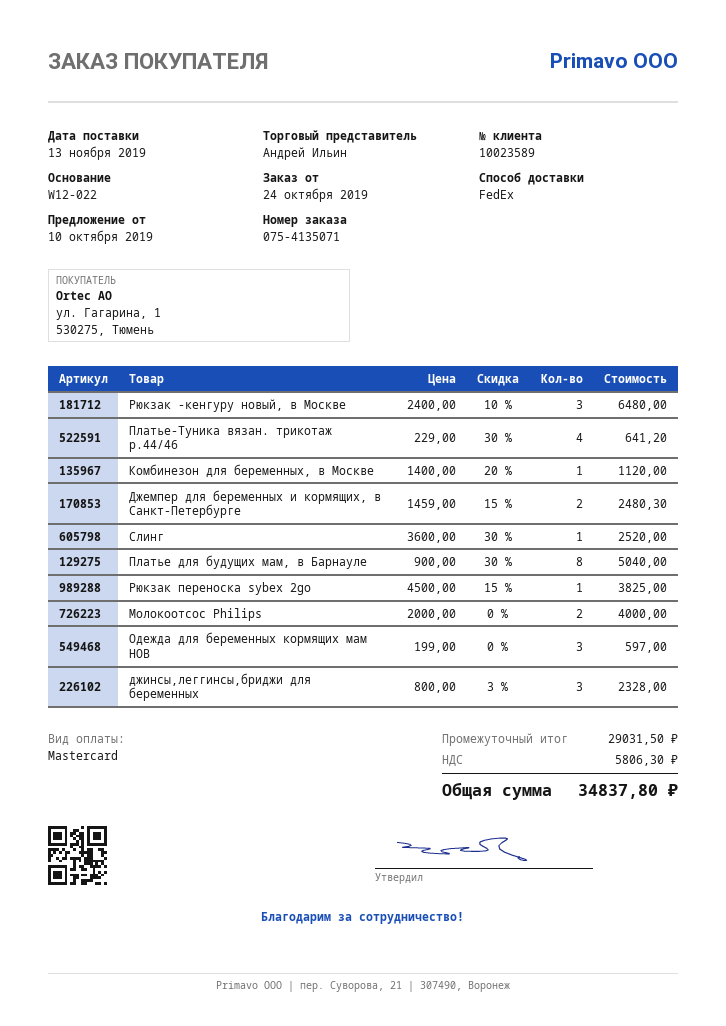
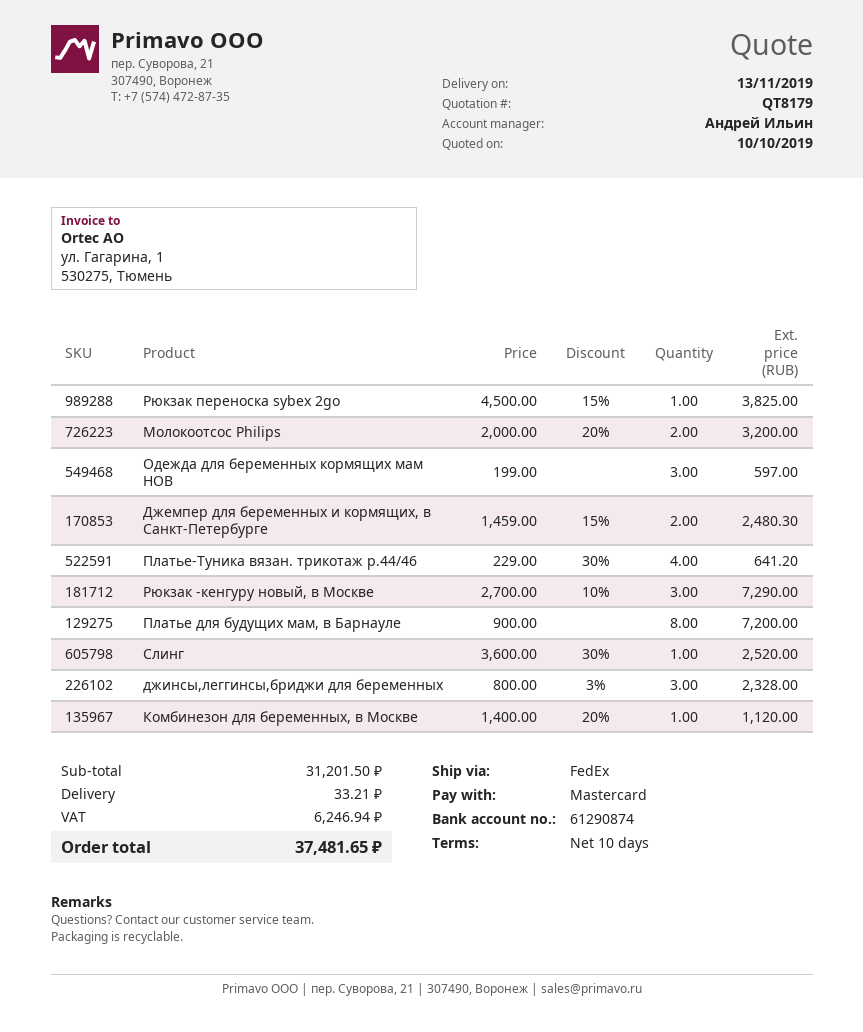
Рюкзак -кенгуру новый, в Москве: 3 x 2400.00 - 10% = 6480.00 -> 3 x 2700.00 - 10% = 7290.00
Платье для будущих мам, в Барнауле: 8 x 900.00 - 30% = 5040.00 -> 8 x 900.00 = 7200.00
Молокоотсос Philips: 2 x 2000.00 = 4000.00 -> 2 x 2000.00 - 20% = 3200.00
subtotal: 29031.50 -> 31201.50
shipping: none -> 33.21
tax: 5806.30 -> 6246.94
total: 34837.80 -> 37481.65

